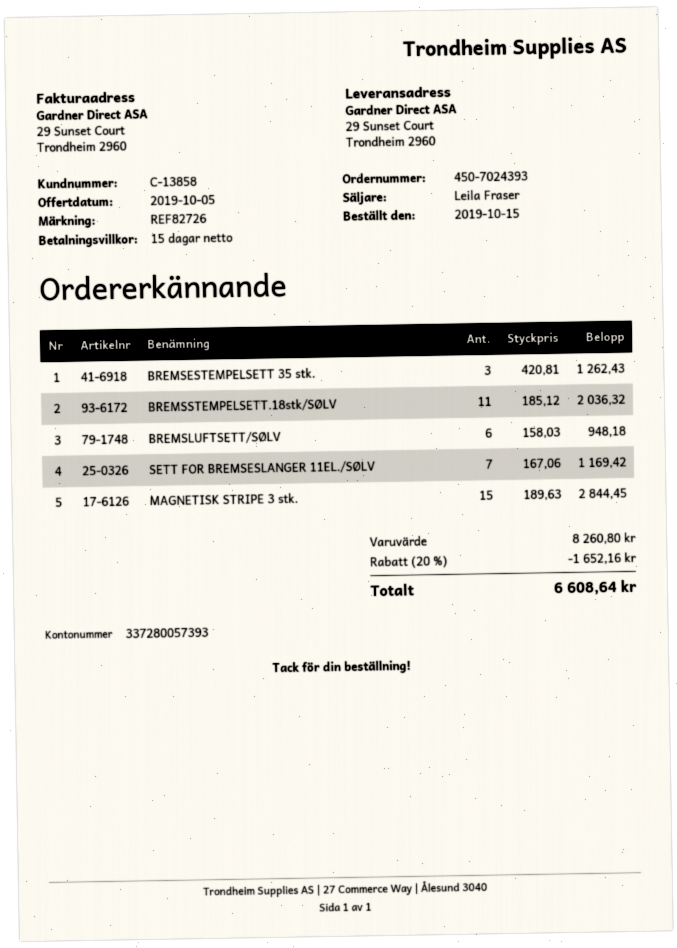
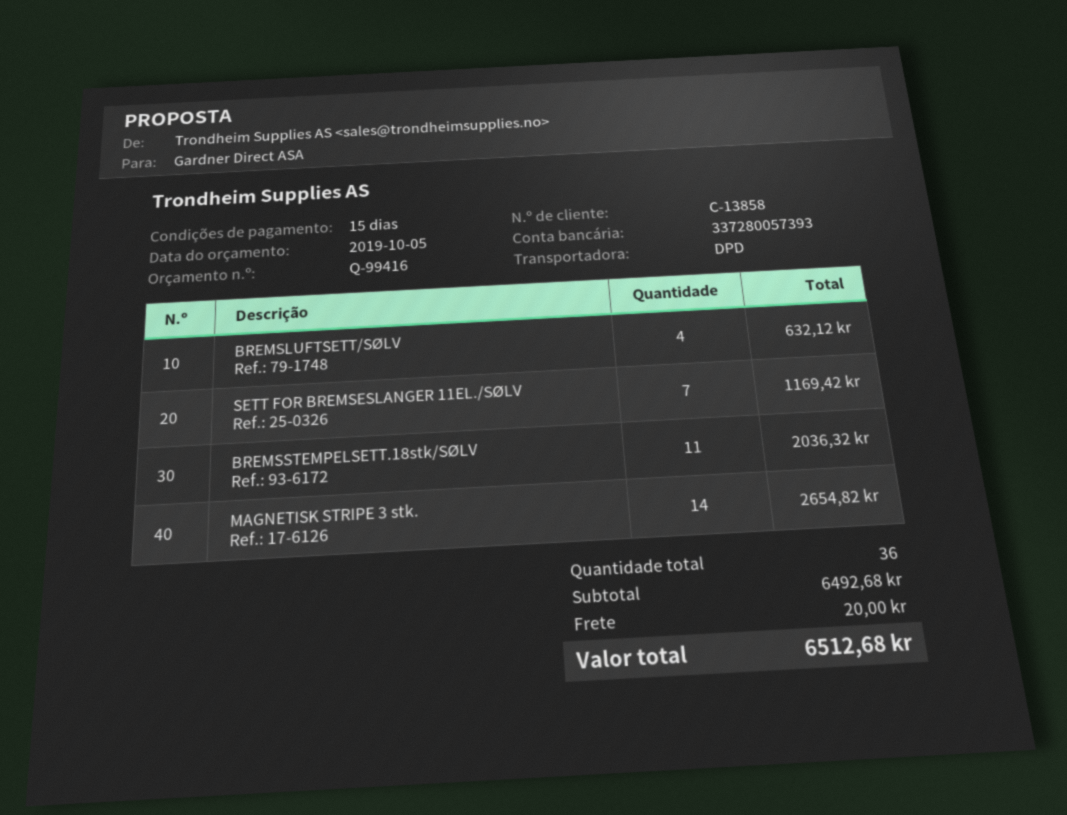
BREMSESTEMPELSETT 35 stk.: 3 for 1262.43 -> none
BREMSLUFTSETT/SØLV: 6 for 948.18 -> 4 for 632.12
MAGNETISK STRIPE 3 stk.: 15 for 2844.45 -> 14 for 2654.82
subtotal: 8260.80 -> 6492.68
discount: 20% = 1652.16 -> none
shipping: none -> 20.00
total: 6608.64 -> 6512.68

